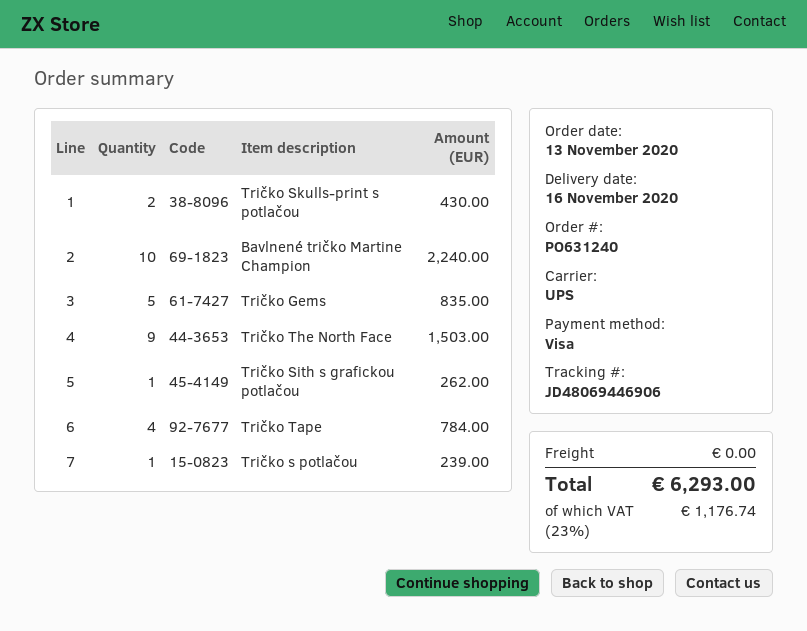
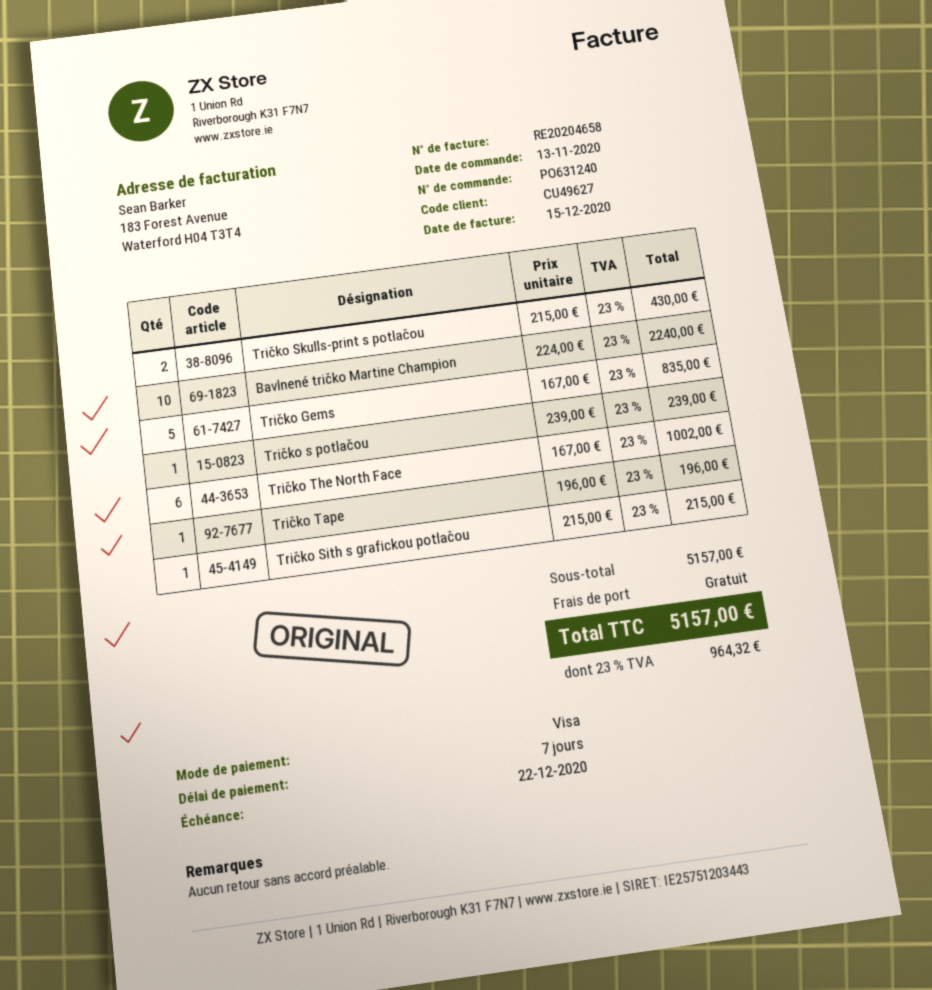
Tričko The North Face: 9 for 1503.00 -> 6 for 1002.00
Tričko Sith s grafickou potlačou: 1 for 262.00 -> 1 for 215.00
Tričko Tape: 4 for 784.00 -> 1 for 196.00
tax: 23% = 1176.74 -> 23% = 964.32
total: 6293.00 -> 5157.00

